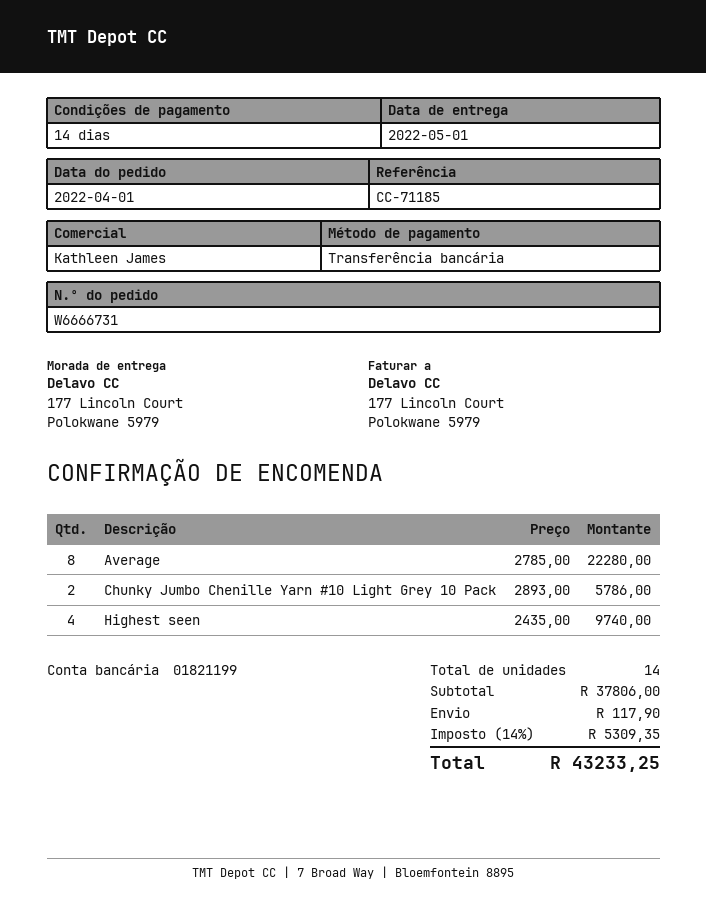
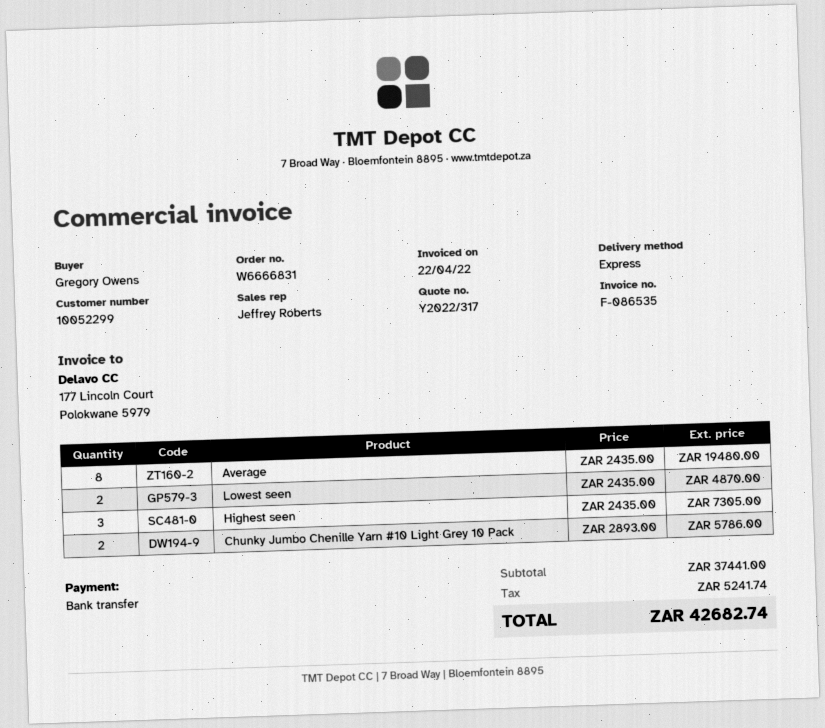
order number: W6666731 -> W6666831
sales rep: Kathleen James -> Jeffrey Roberts
Average: 8 x 2785.00 = 22280.00 -> 8 x 2435.00 = 19480.00
Highest seen: 4 x 2435.00 = 9740.00 -> 3 x 2435.00 = 7305.00
Lowest seen: none -> 2 x 2435.00 = 4870.00
subtotal: 37806.00 -> 37441.00
shipping: 117.90 -> none
tax: 5309.35 -> 5241.74
total: 43233.25 -> 42682.74

